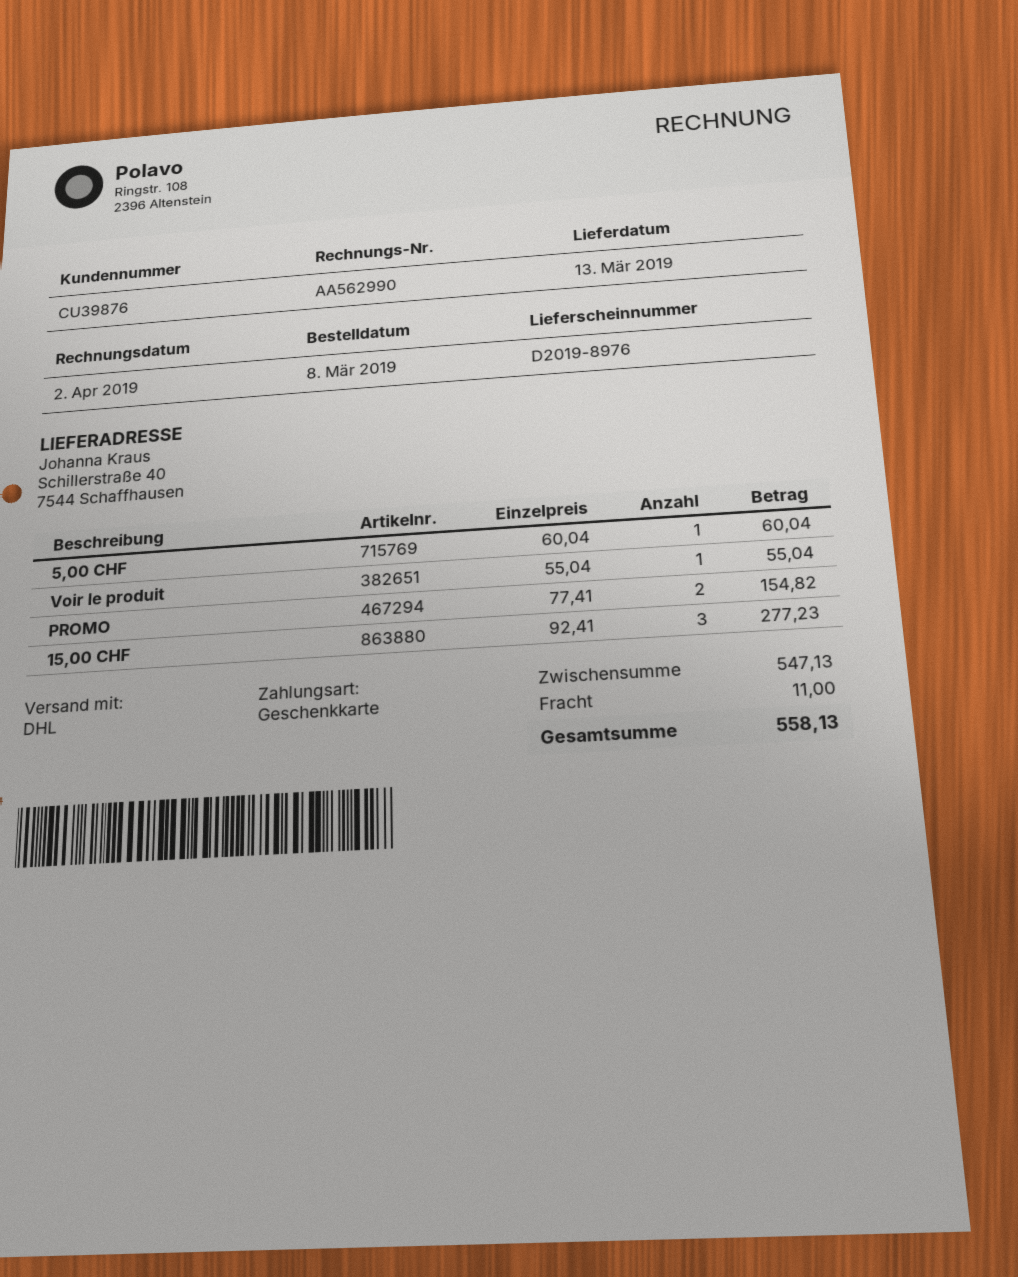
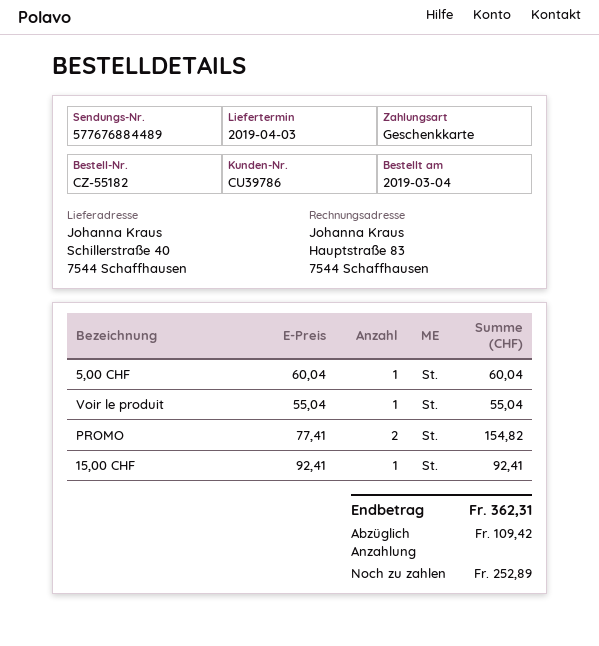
order date: 2019-03-08 -> 2019-03-04
delivery date: 2019-03-13 -> 2019-04-03
customer number: CU39876 -> CU39786
15,00 CHF: 3 x 92.41 = 277.23 -> 1 x 92.41 = 92.41
shipping: 11.00 -> none
total: 558.13 -> 362.31

